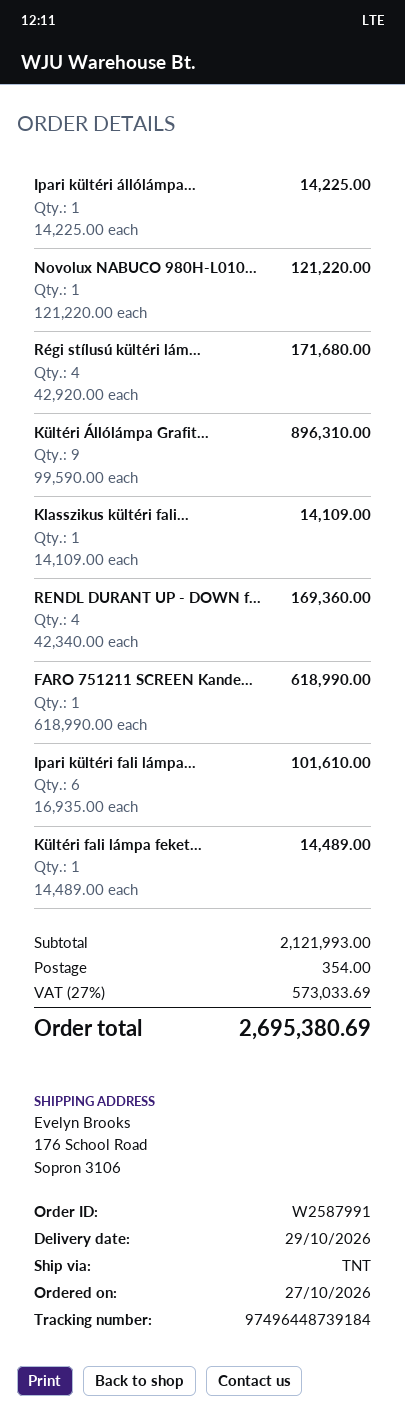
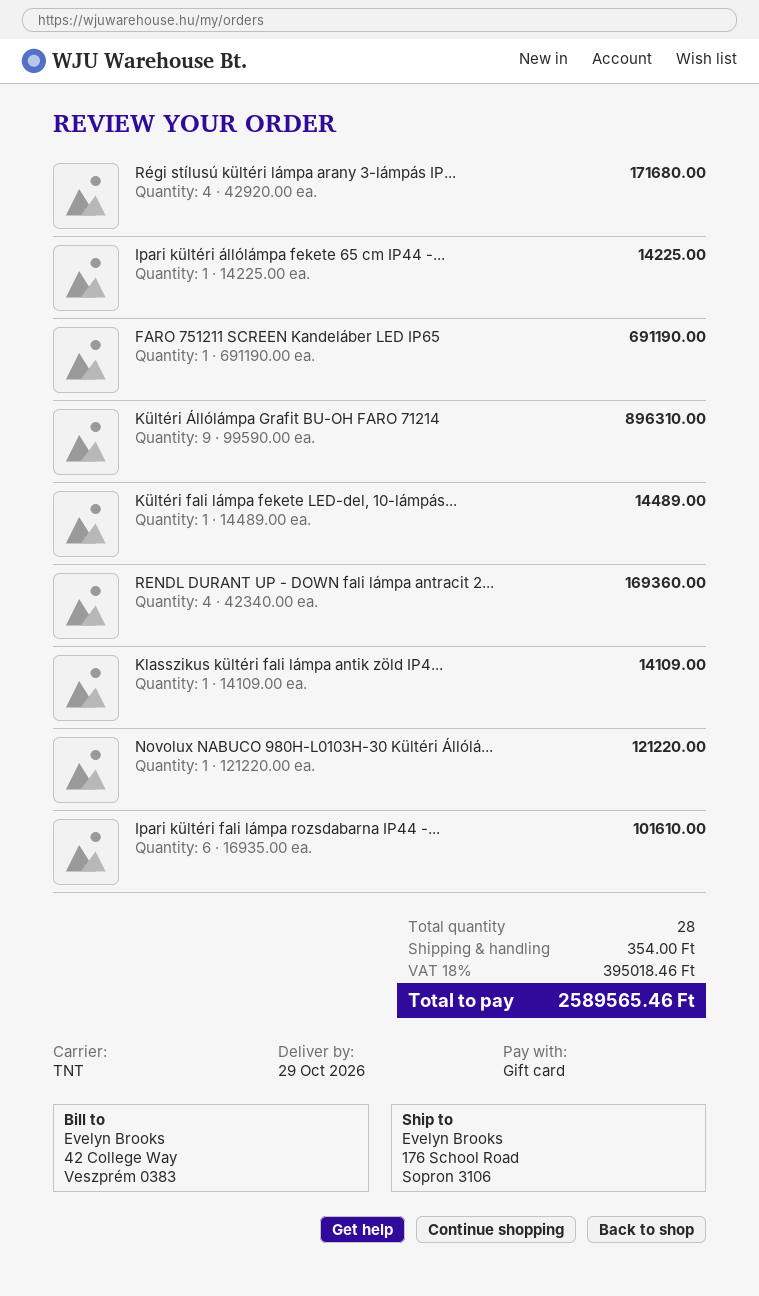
FARO 751211 SCREEN Kande...: 1 x 618990.00 = 618990.00 -> 1 x 691190.00 = 691190.00
tax: 27% = 573033.69 -> 18% = 395018.46
total: 2695380.69 -> 2589565.46

